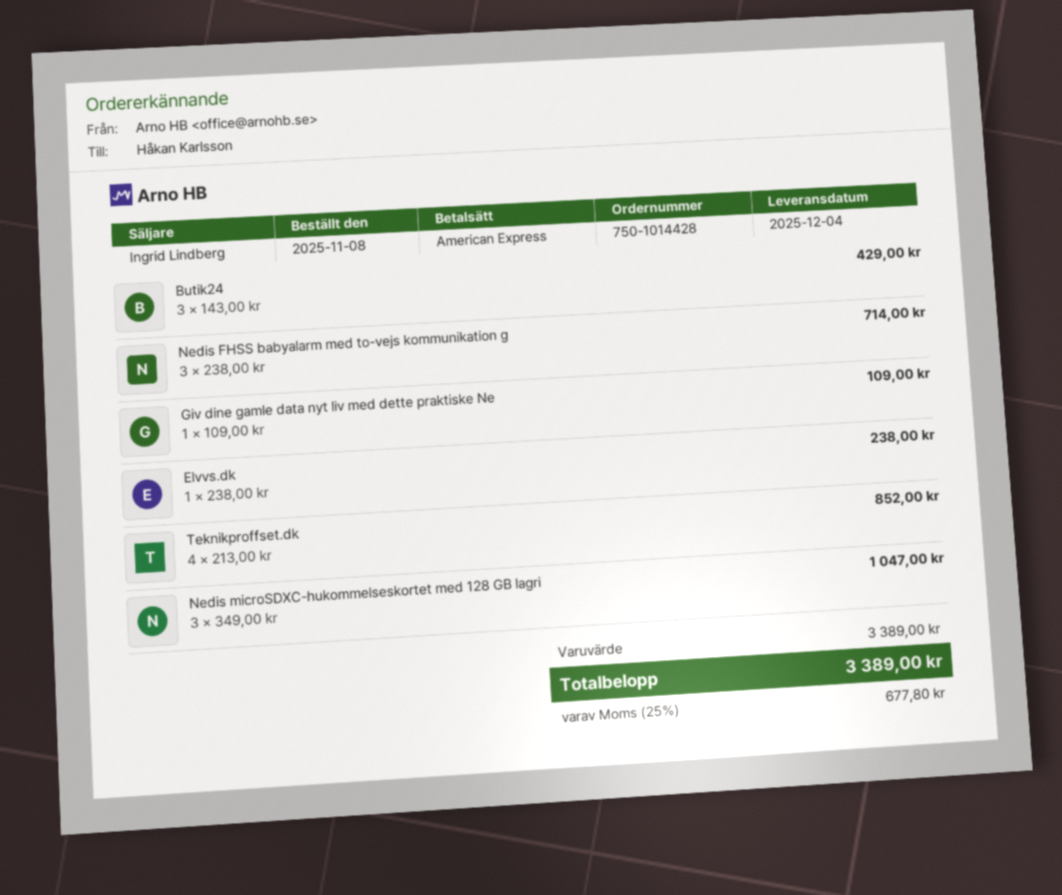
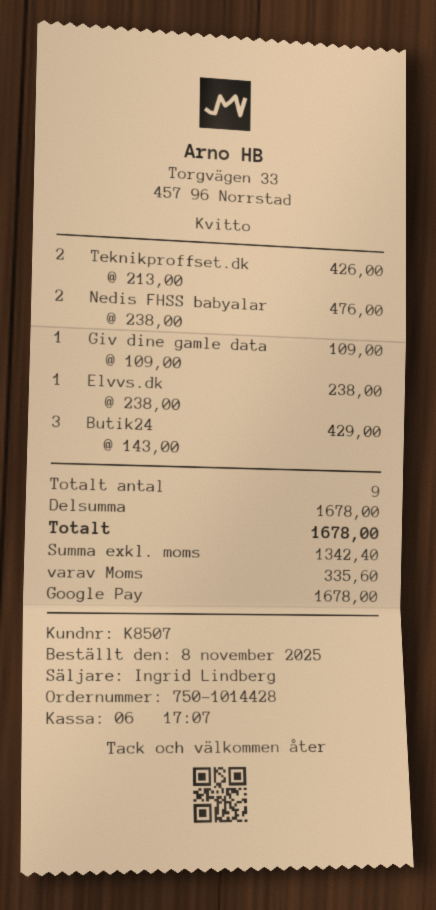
payment method: American Express -> Google Pay
Nedis FHSS babyalarm med to‑vejs kommunikation g: 3 x 238.00 = 714.00 -> 2 x 238.00 = 476.00
Teknikproffset.dk: 4 x 213.00 = 852.00 -> 2 x 213.00 = 426.00
Nedis microSDXC-hukommelseskortet med 128 GB lagri: 3 x 349.00 = 1047.00 -> none
subtotal: 3389.00 -> 1678.00
tax: 677.80 -> 335.60
total: 3389.00 -> 1678.00

